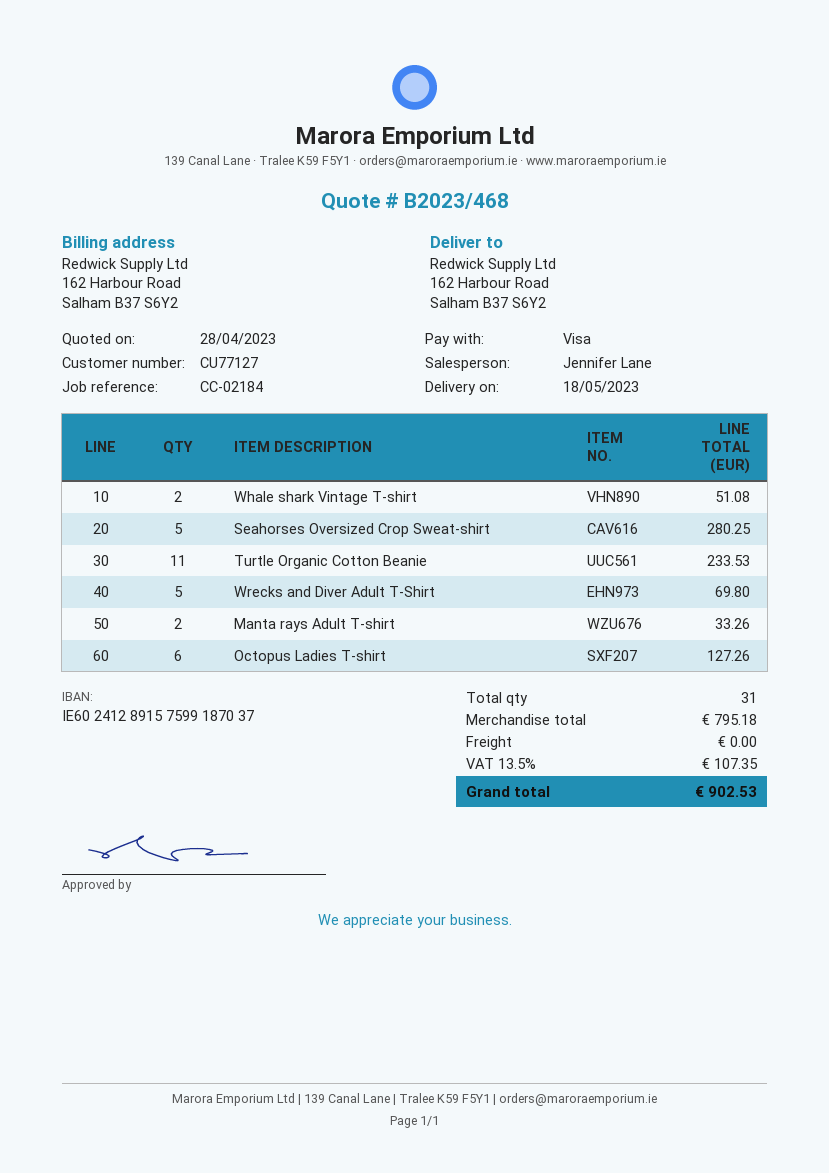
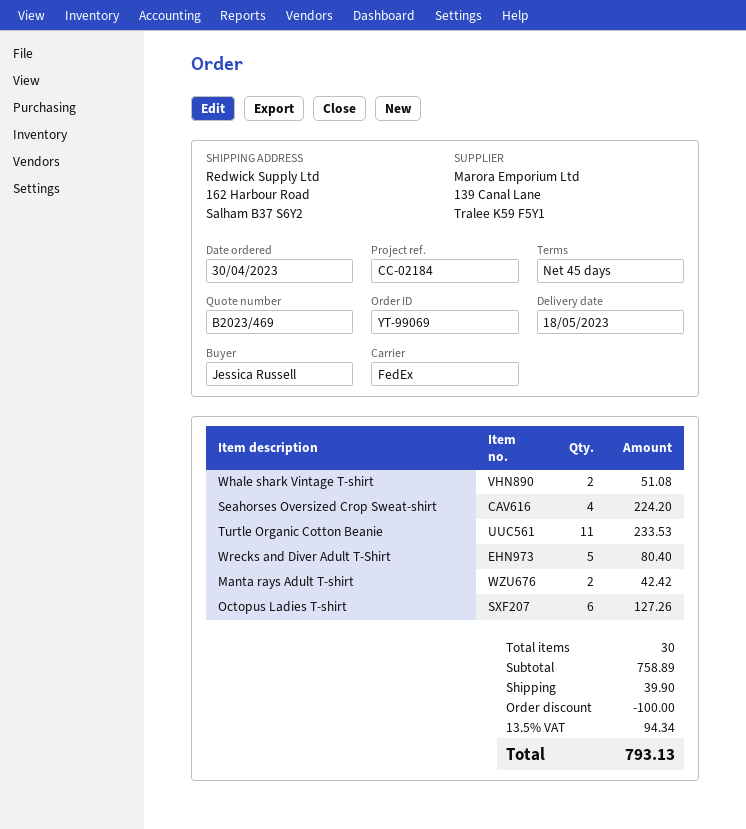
quote number: B2023/468 -> B2023/469
Seahorses Oversized Crop Sweat-shirt: 5 for 280.25 -> 4 for 224.20
Wrecks and Diver Adult T-Shirt: 5 for 69.80 -> 5 for 80.40
Manta rays Adult T-shirt: 2 for 33.26 -> 2 for 42.42
total quantity: 31 -> 30
subtotal: 795.18 -> 758.89
discount: none -> 100.00
shipping: 0.00 -> 39.90
tax: 13.5% = 107.35 -> 13.5% = 94.34
total: 902.53 -> 793.13

